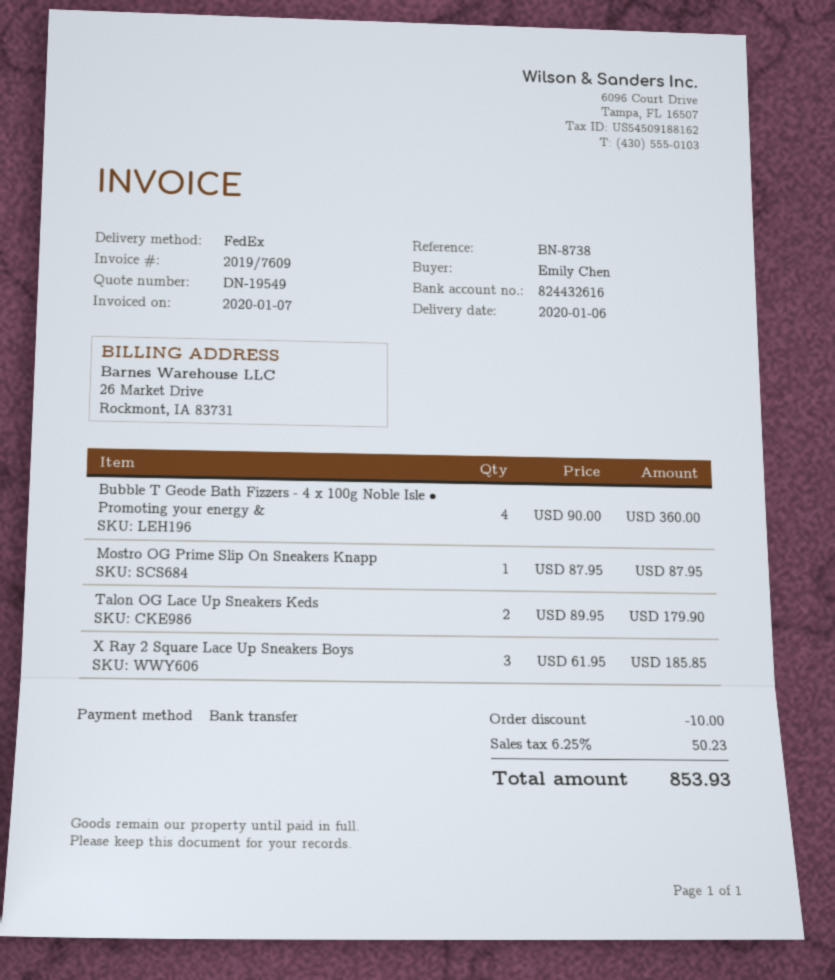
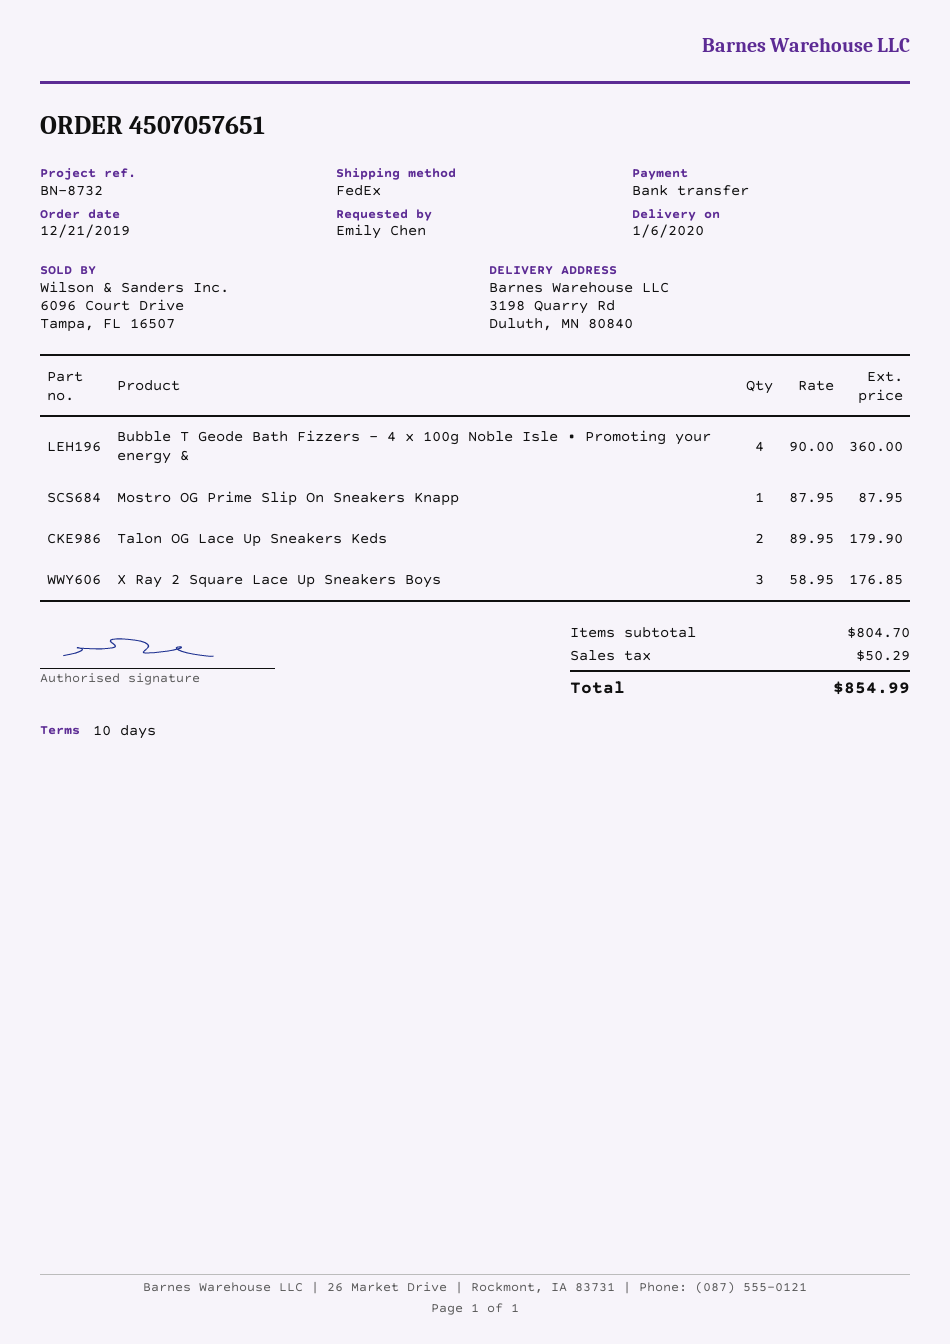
reference: BN-8738 -> BN-8732
X Ray 2 Square Lace Up Sneakers Boys: 3 x 61.95 = 185.85 -> 3 x 58.95 = 176.85
discount: 10.00 -> none
tax: 50.23 -> 50.29
total: 853.93 -> 854.99

